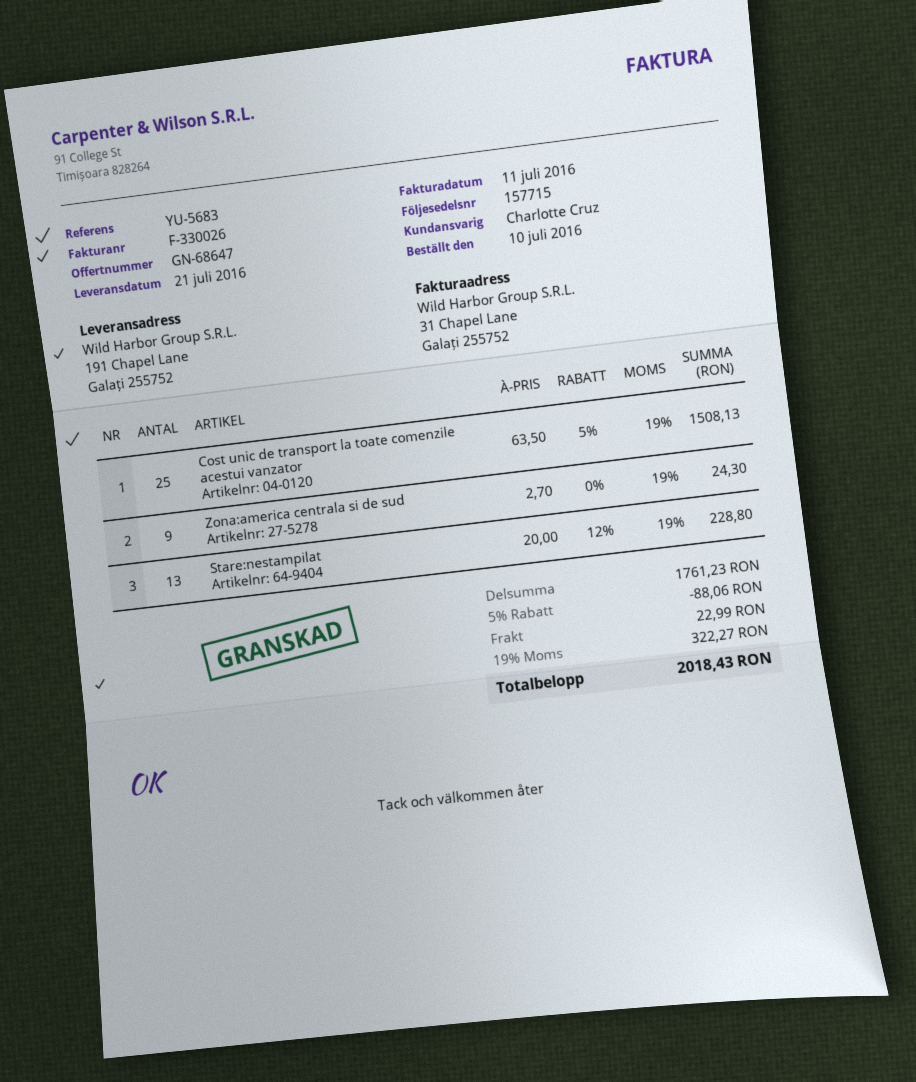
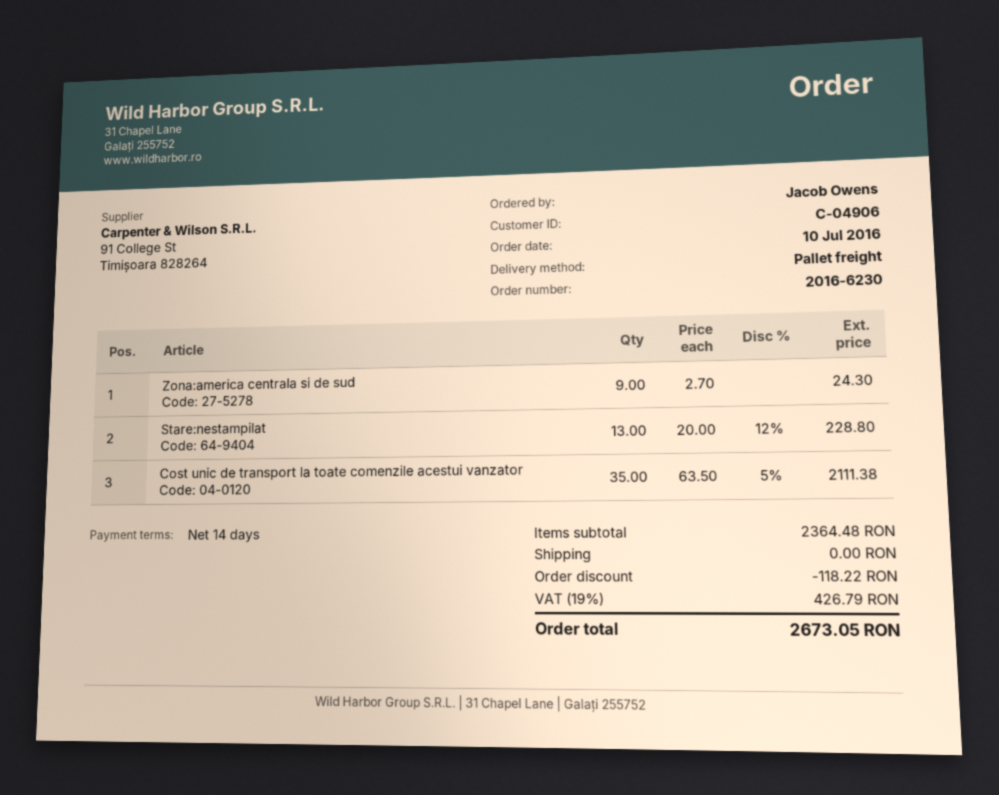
Cost unic de transport la toate comenzile acestui vanzator: 25 x 63.50 - 5% = 1508.13 -> 35 x 63.50 - 5% = 2111.38
subtotal: 1761.23 -> 2364.48
discount: 88.06 -> 118.22
shipping: 22.99 -> 0.00
tax: 19% = 322.27 -> 19% = 426.79
total: 2018.43 -> 2673.05

